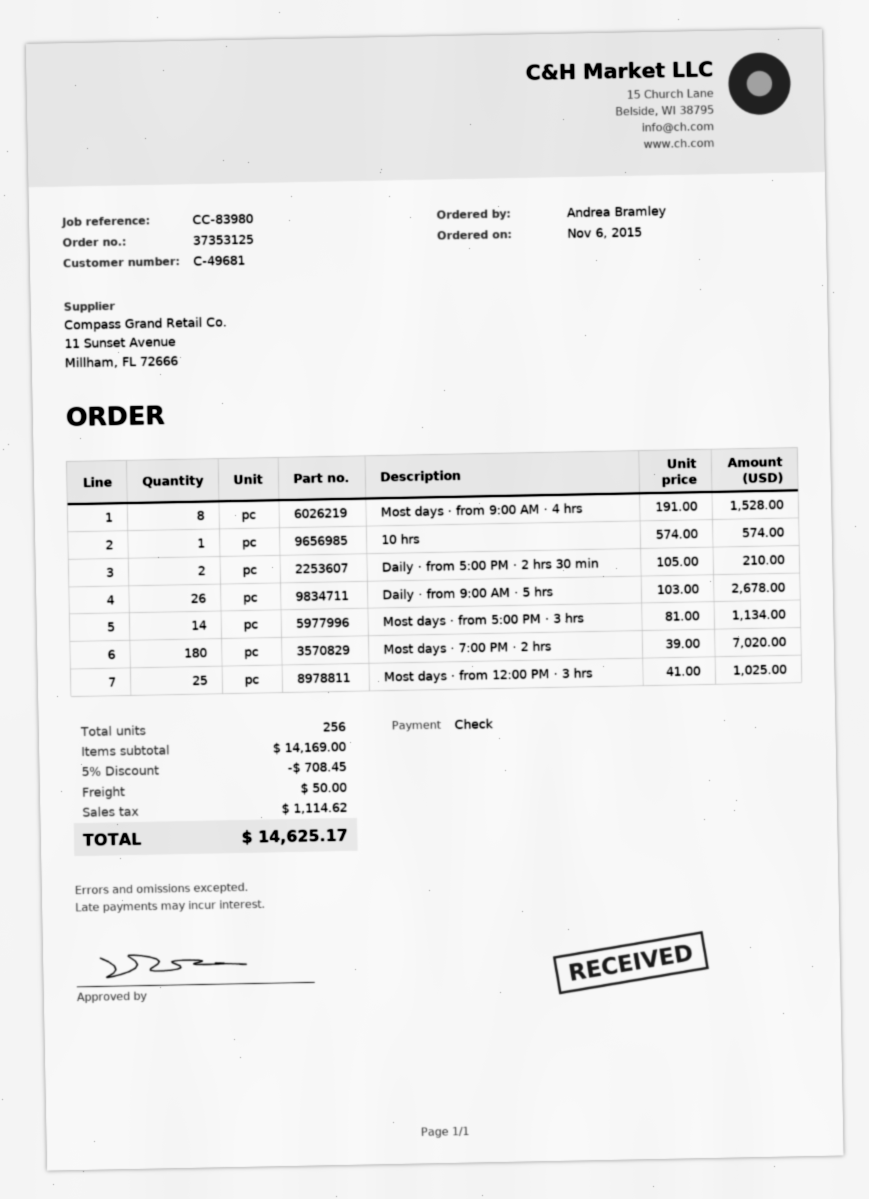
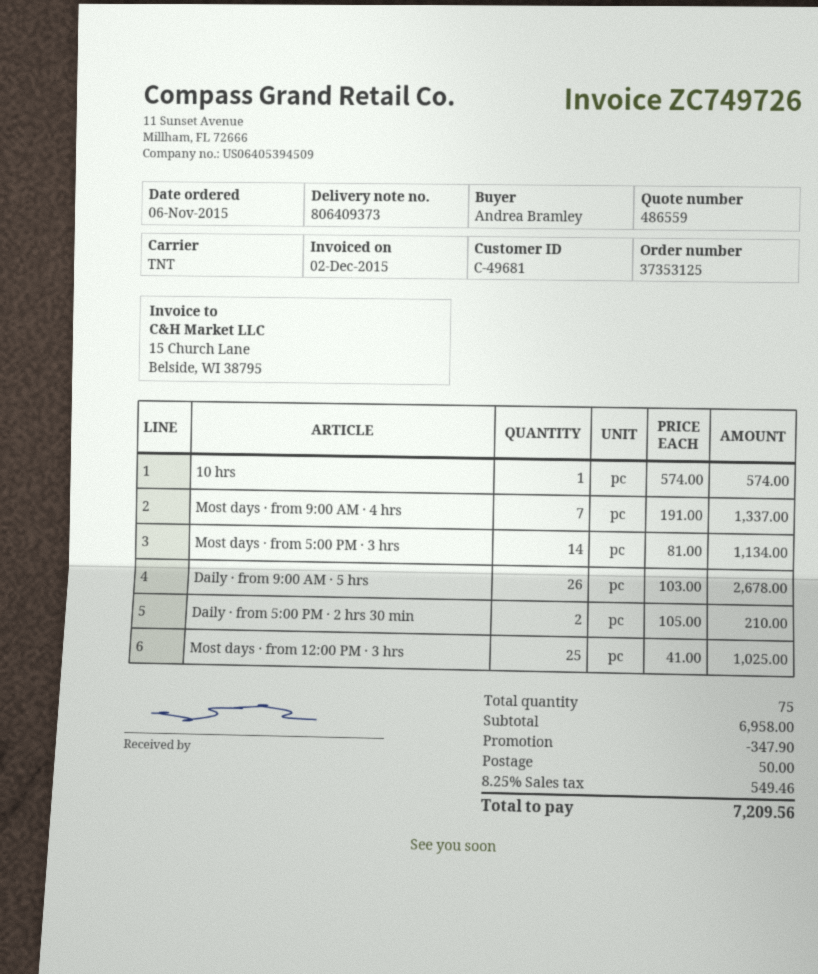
Most days · from 9:00 AM · 4 hrs: 8 x 191.00 = 1528.00 -> 7 x 191.00 = 1337.00
Most days · 7:00 PM · 2 hrs: 180 x 39.00 = 7020.00 -> none
total quantity: 256 -> 75
subtotal: 14169.00 -> 6958.00
discount: 708.45 -> 347.90
tax: 1114.62 -> 549.46
total: 14625.17 -> 7209.56

